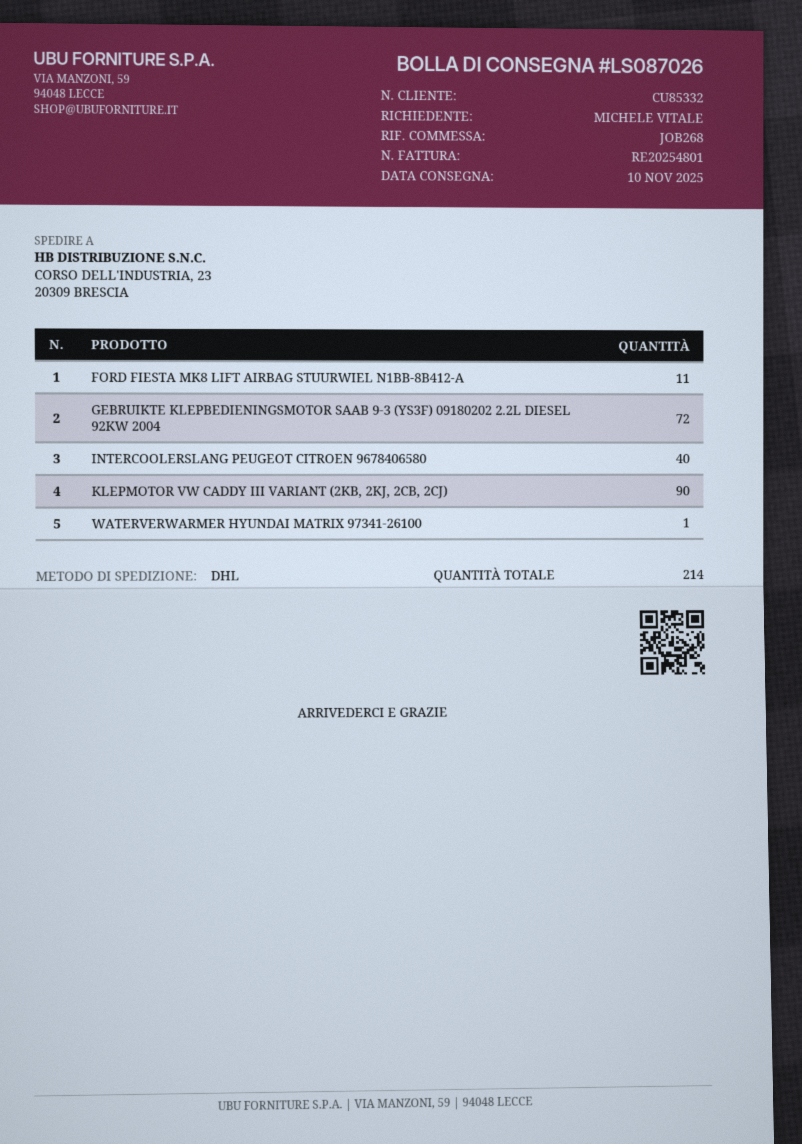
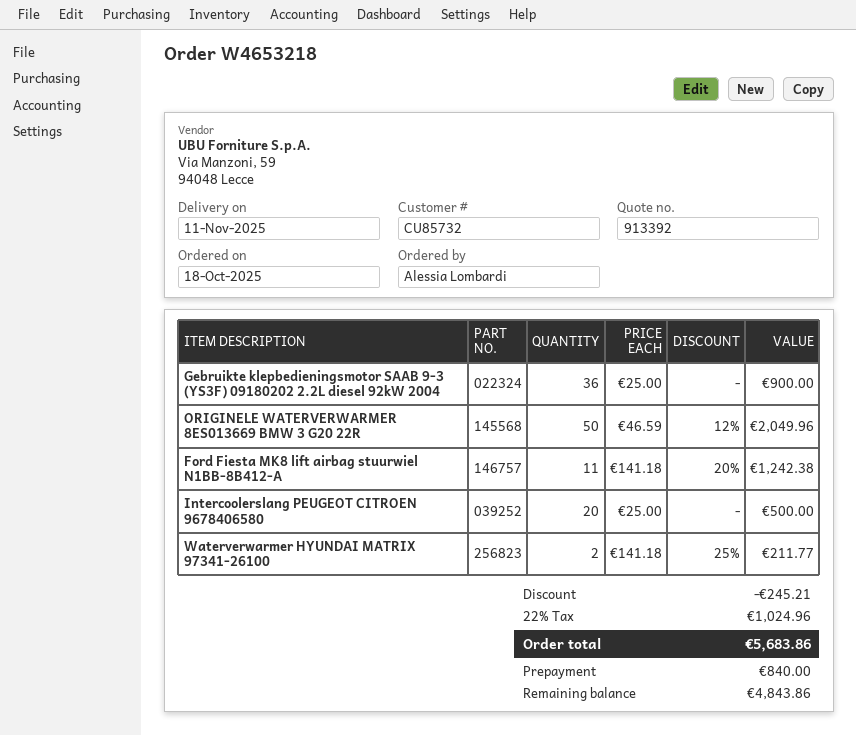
delivery date: 2025-11-10 -> 2025-11-11
customer number: CU85332 -> CU85732
ordered by: MICHELE VITALE -> Alessia Lombardi
GEBRUIKTE KLEPBEDIENINGSMOTOR SAAB 9-3 (YS3F) 09180202 2.2L DIESEL 92KW 2004: 72 -> 36
INTERCOOLERSLANG PEUGEOT CITROEN 9678406580: 40 -> 20
KLEPMOTOR VW CADDY III VARIANT (2KB, 2KJ, 2CB, 2CJ): 90 -> none
WATERVERWARMER HYUNDAI MATRIX 97341-26100: 1 -> 2
ORIGINELE WATERVERWARMER 8ES013669 BMW 3 G20 22R: none -> 50

